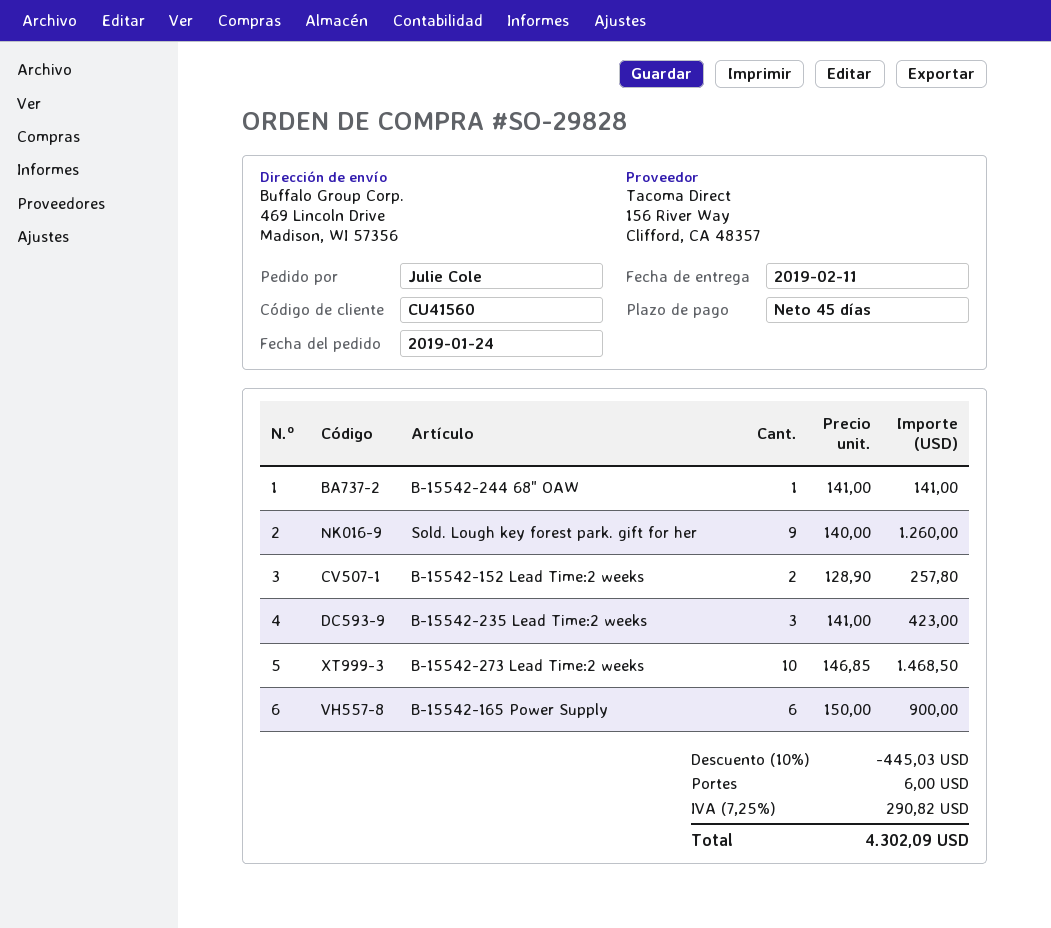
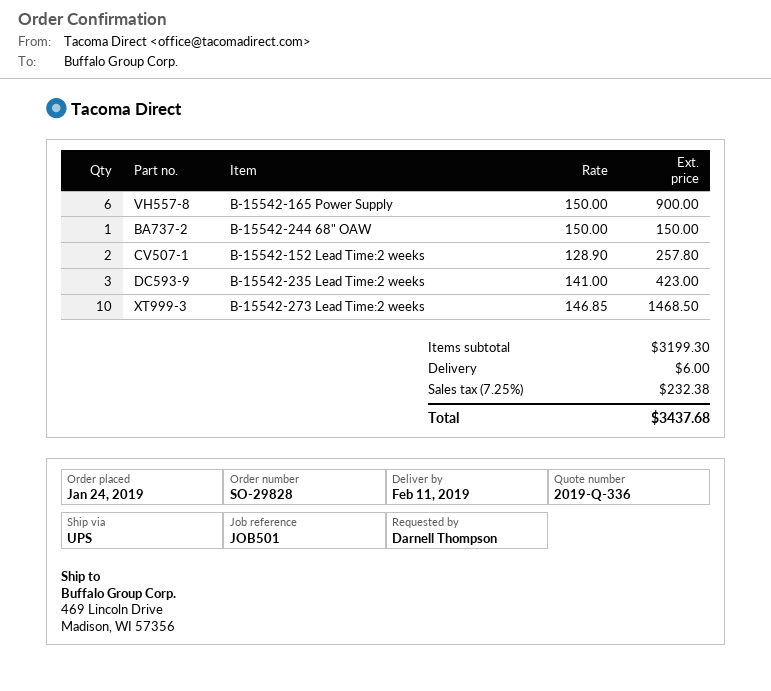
ordered by: Julie Cole -> Darnell Thompson
B-15542-244 68" OAW: 1 x 141.00 = 141.00 -> 1 x 150.00 = 150.00
Sold. Lough key forest park. gift for her: 9 x 140.00 = 1260.00 -> none
discount: 10% = 445.03 -> none
tax: 7.25% = 290.82 -> 7.25% = 232.38
total: 4302.09 -> 3437.68

